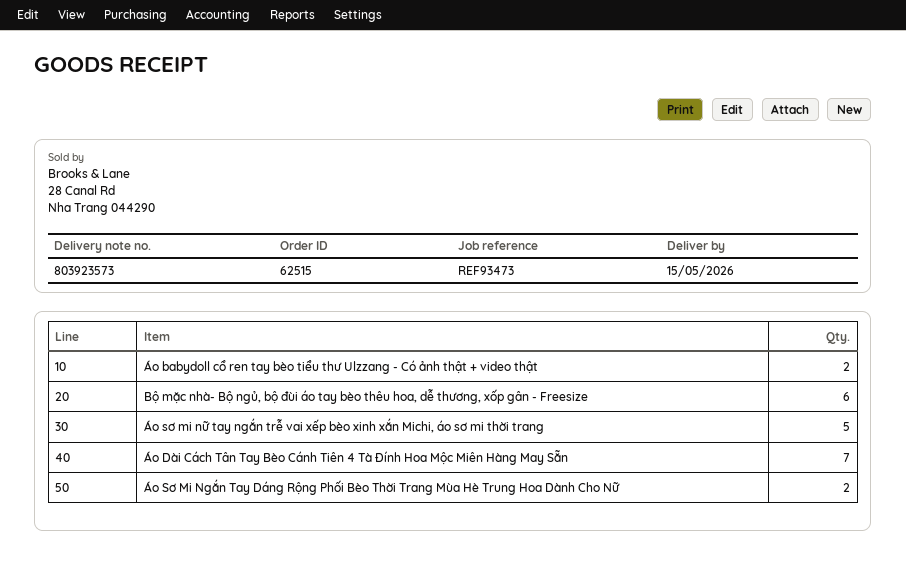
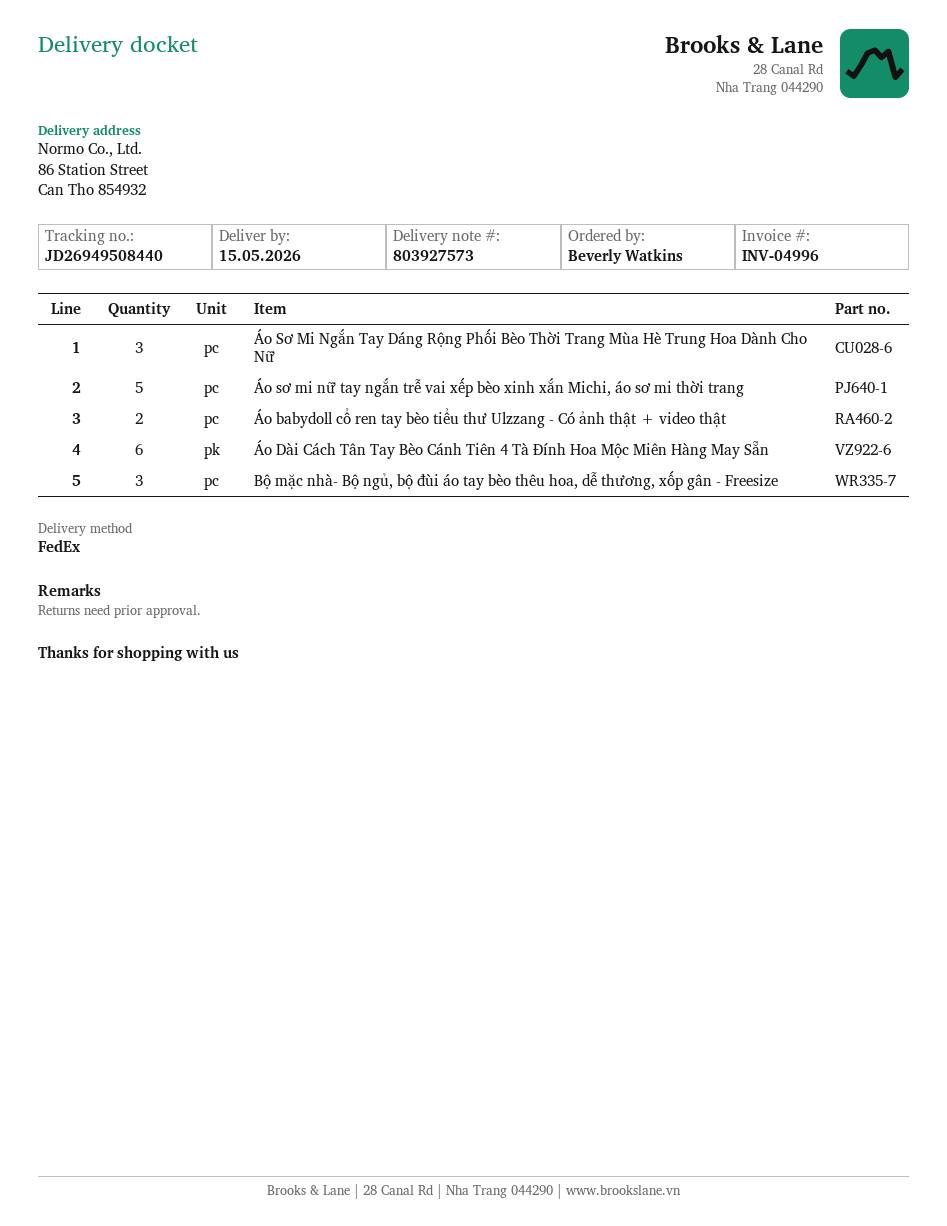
delivery note number: 803923573 -> 803927573
Bộ mặc nhà- Bộ ngủ, bộ đùi áo tay bèo thêu hoa, dễ thương, xốp gân - Freesize: 6 -> 3
Áo Dài Cách Tân Tay Bèo Cánh Tiên 4 Tà Đính Hoa Mộc Miên Hàng May Sẵn: 7 -> 6
Áo Sơ Mi Ngắn Tay Dáng Rộng Phối Bèo Thời Trang Mùa Hè Trung Hoa Dành Cho Nữ: 2 -> 3

